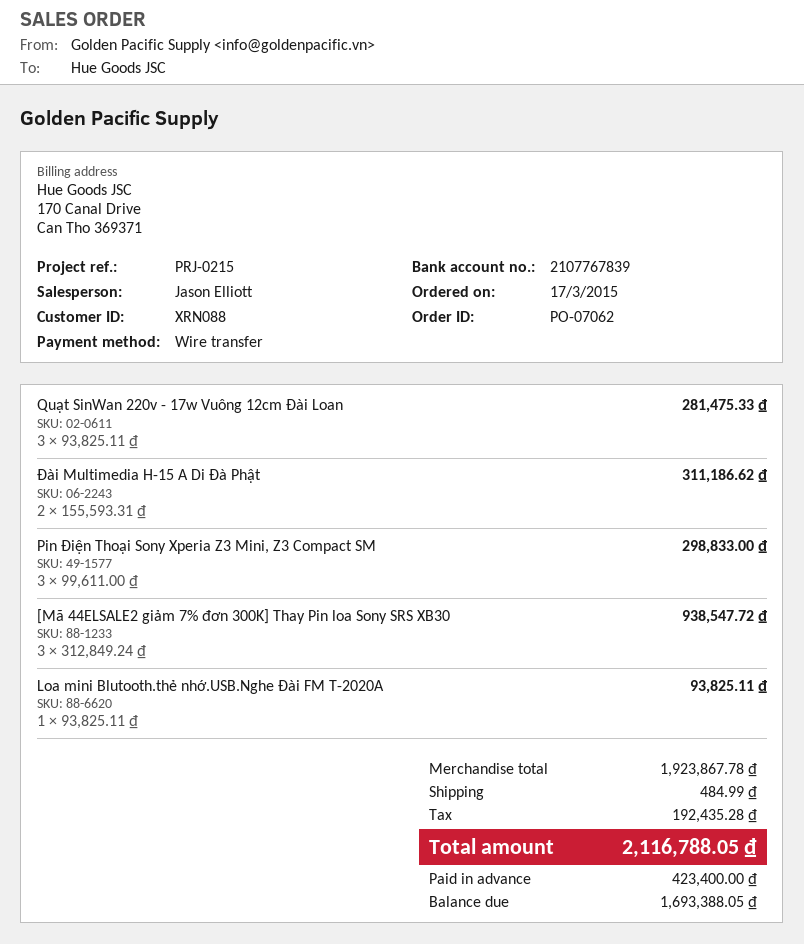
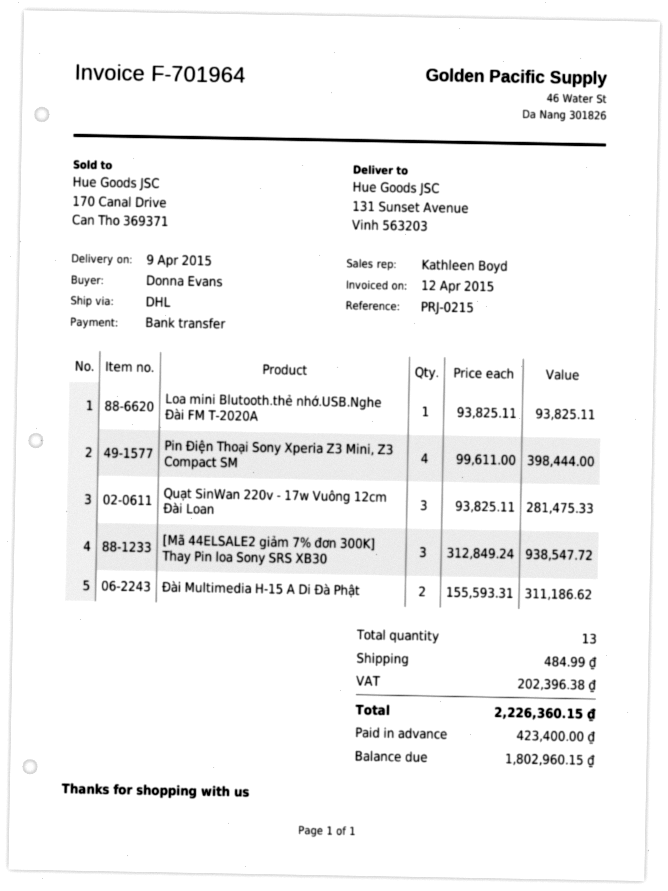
sales rep: Jason Elliott -> Kathleen Boyd
Pin Điện Thoại Sony Xperia Z3 Mini, Z3 Compact SM: 3 x 99611.00 = 298833.00 -> 4 x 99611.00 = 398444.00
tax: 192435.28 -> 202396.38
total: 2116788.05 -> 2226360.15
balance: 1693388.05 -> 1802960.15

